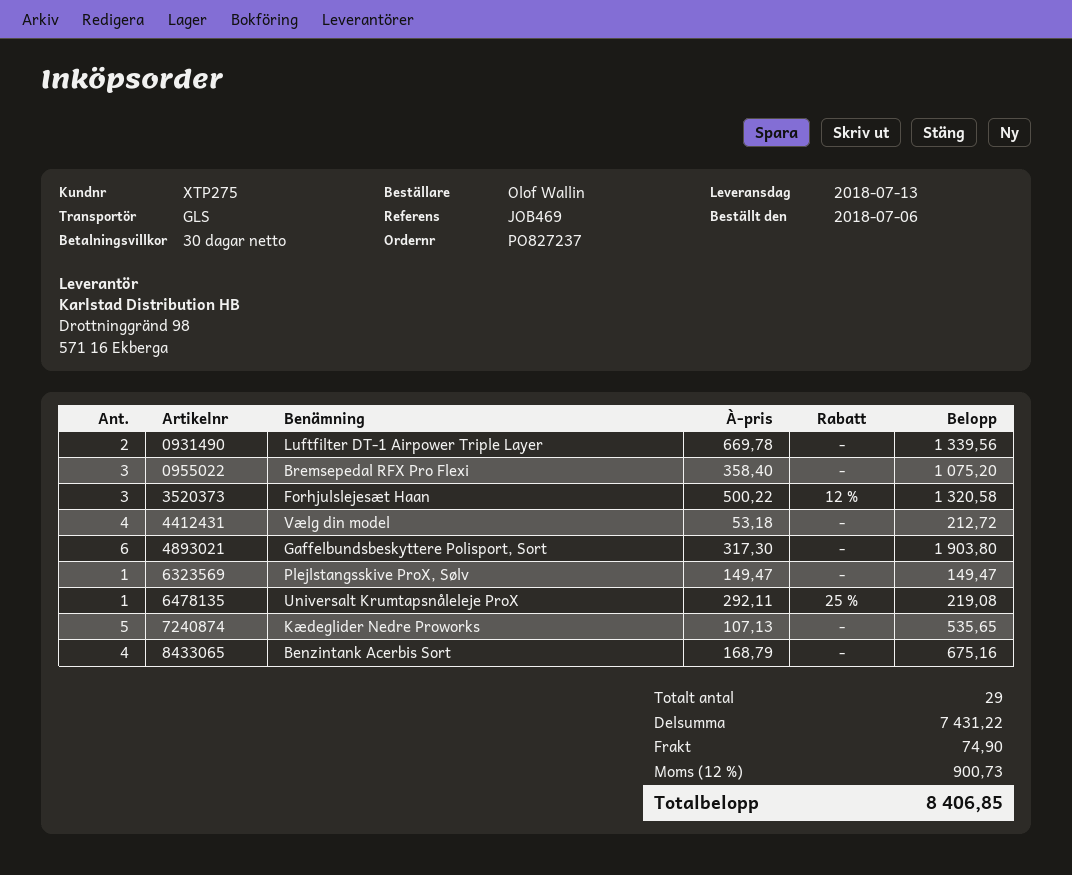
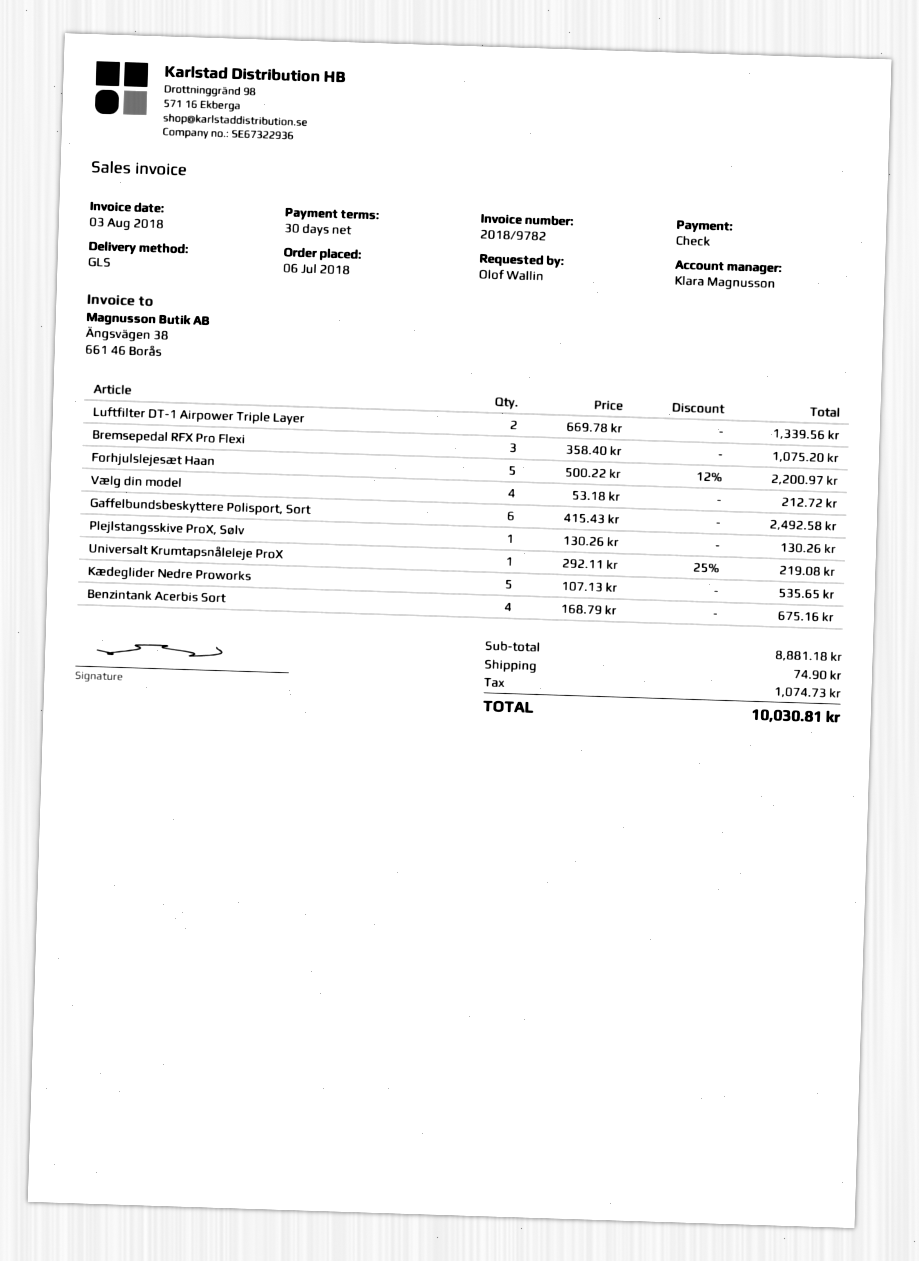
Forhjulslejesæt Haan: 3 x 500.22 - 12% = 1320.58 -> 5 x 500.22 - 12% = 2200.97
Gaffelbundsbeskyttere Polisport, Sort: 6 x 317.30 = 1903.80 -> 6 x 415.43 = 2492.58
Plejlstangsskive ProX, Sølv: 1 x 149.47 = 149.47 -> 1 x 130.26 = 130.26
subtotal: 7431.22 -> 8881.18
tax: 900.73 -> 1074.73
total: 8406.85 -> 10030.81

